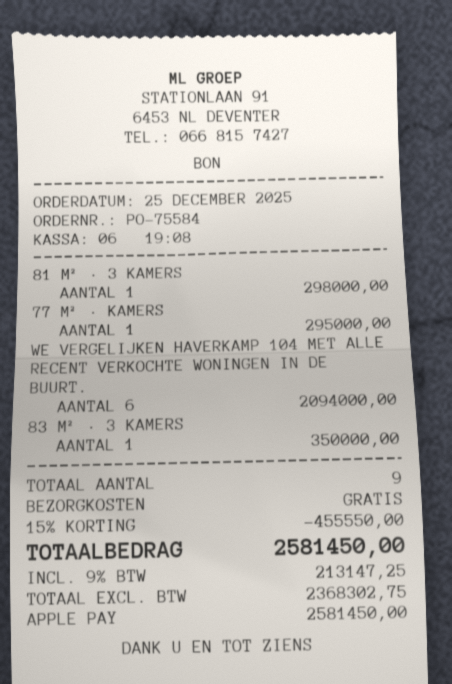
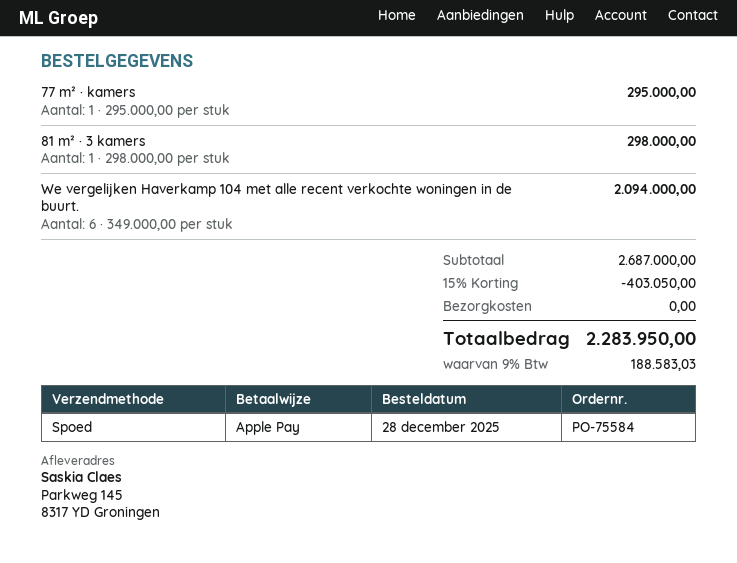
order date: 2025-12-25 -> 2025-12-28
83 M² · 3 KAMERS: 1 for 350000.00 -> none
discount: 15% = 455550.00 -> 15% = 403050.00
tax: 9% = 213147.25 -> 9% = 188583.03
total: 2581450.00 -> 2283950.00

